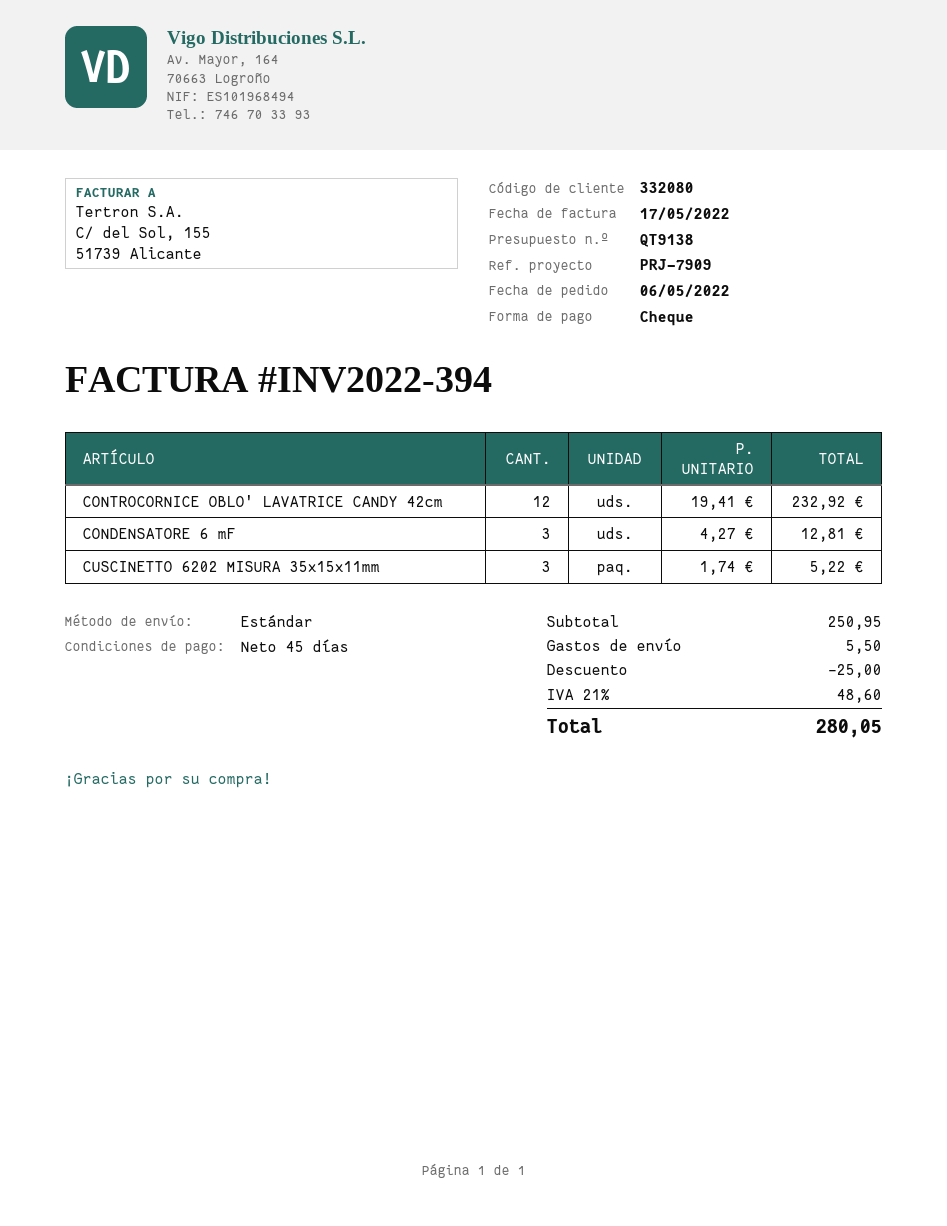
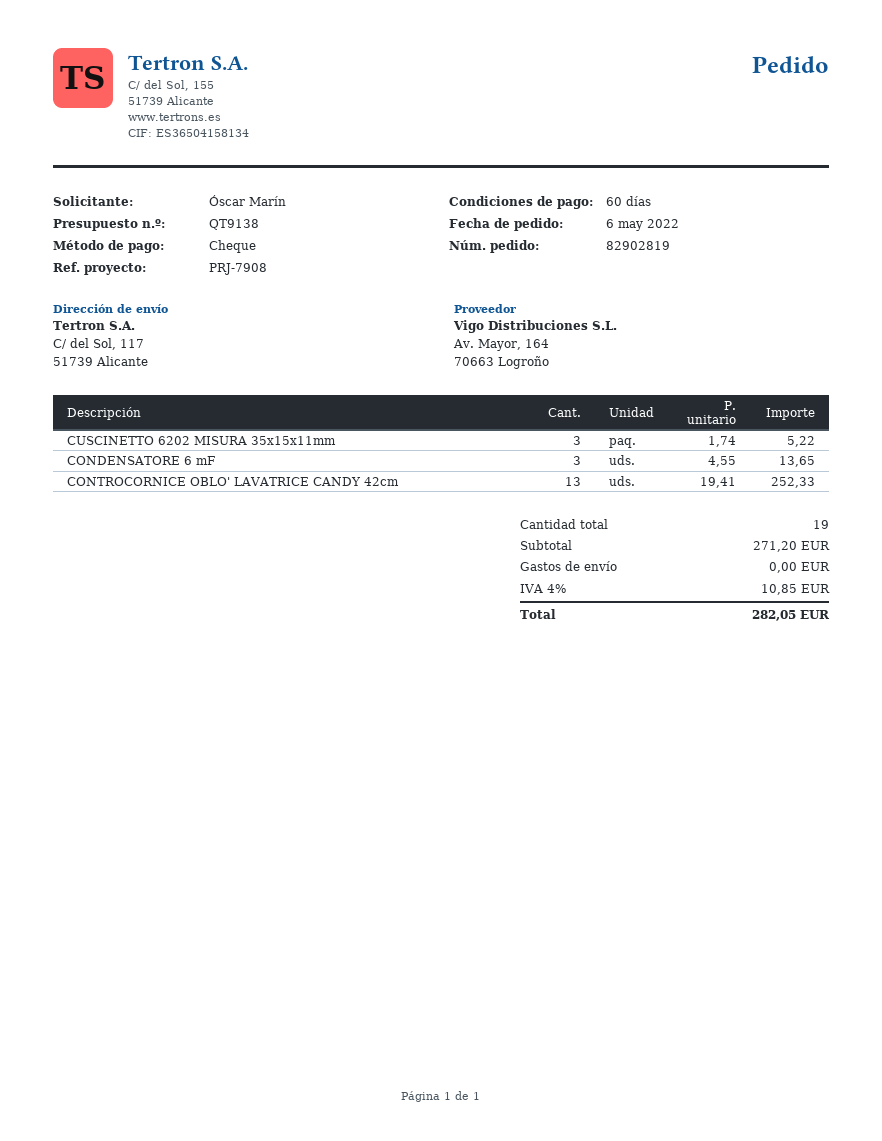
payment terms: 45 days -> 60 days
reference: PRJ-7909 -> PRJ-7908
CONTROCORNICE OBLO' LAVATRICE CANDY 42cm: 12 x 19.41 = 232.92 -> 13 x 19.41 = 252.33
CONDENSATORE 6 mF: 3 x 4.27 = 12.81 -> 3 x 4.55 = 13.65
subtotal: 250.95 -> 271.20
discount: 25.00 -> none
shipping: 5.50 -> 0.00
tax: 21% = 48.60 -> 4% = 10.85
total: 280.05 -> 282.05

